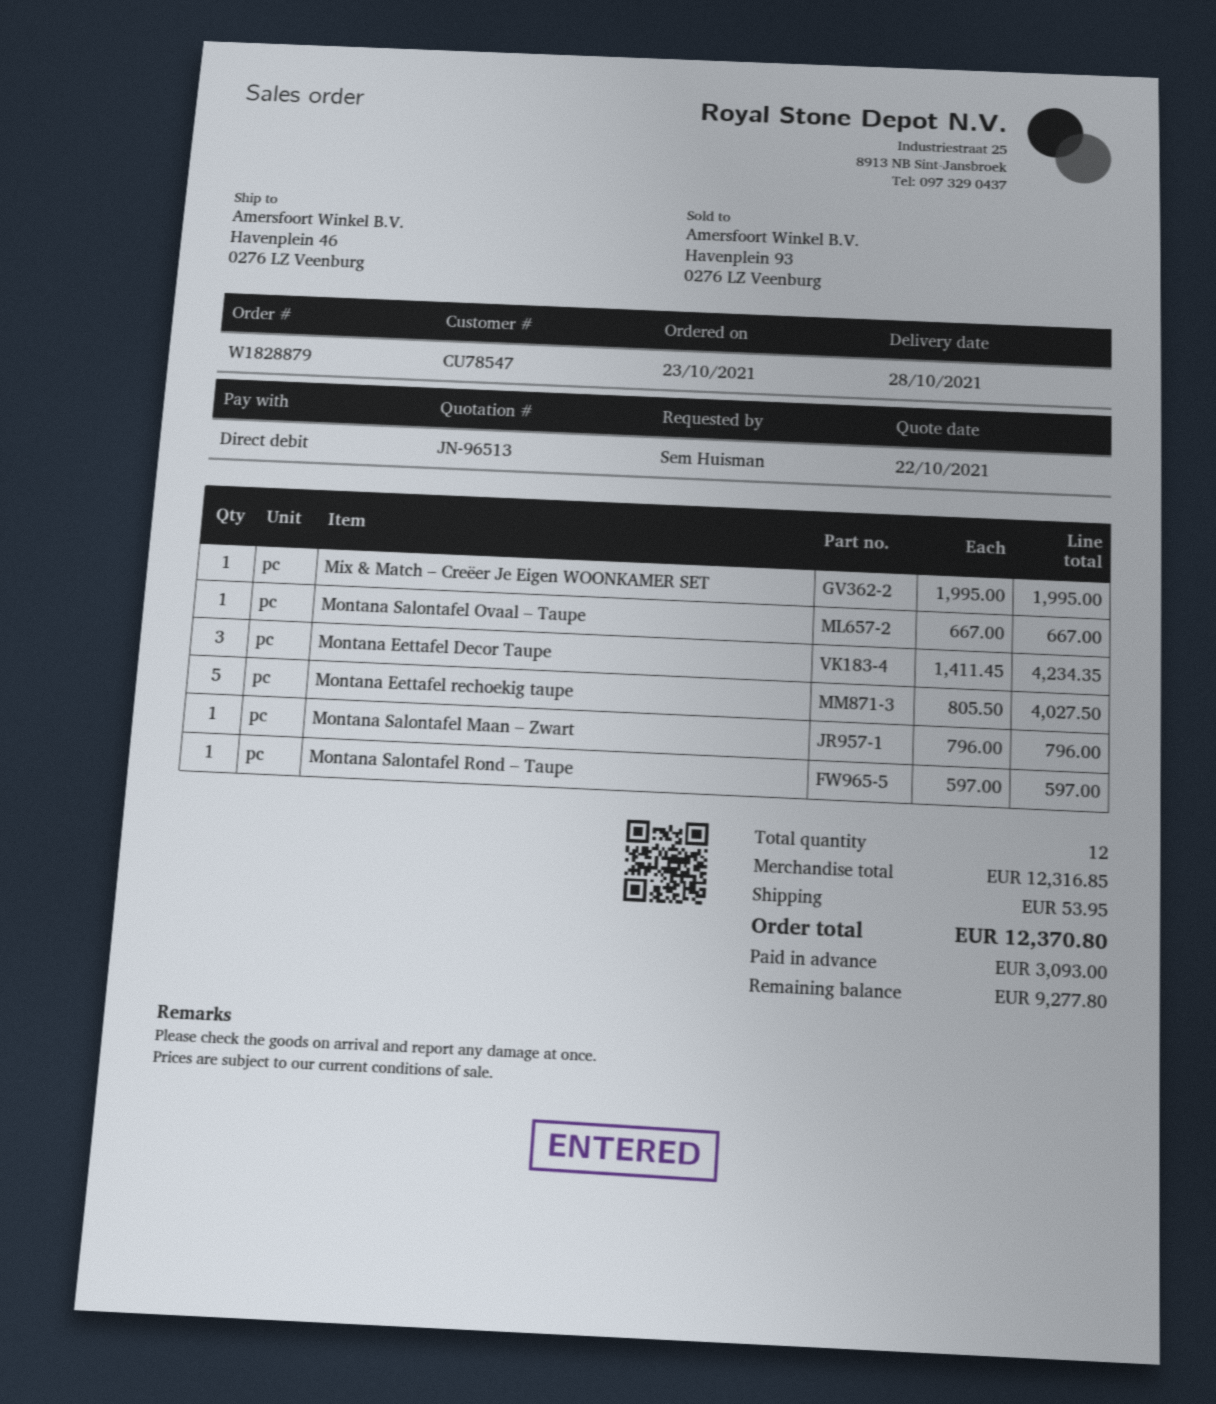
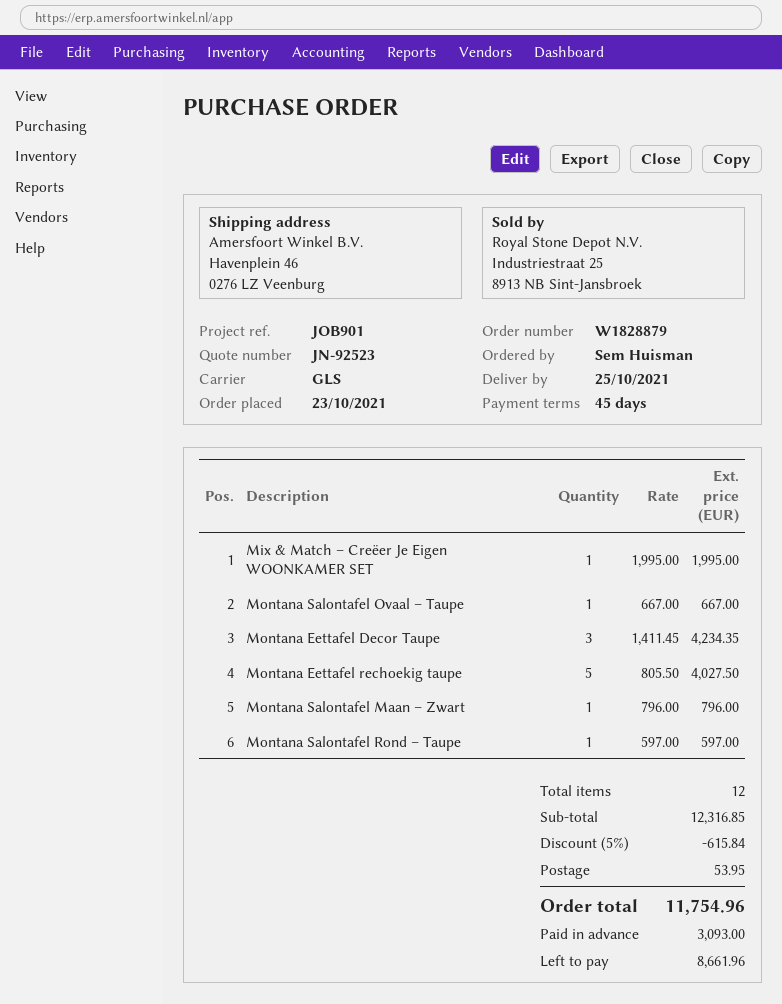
quote number: JN-96513 -> JN-92523
delivery date: 2021-10-28 -> 2021-10-25
discount: none -> 5% = 615.84
total: 12370.80 -> 11754.96
balance: 9277.80 -> 8661.96

